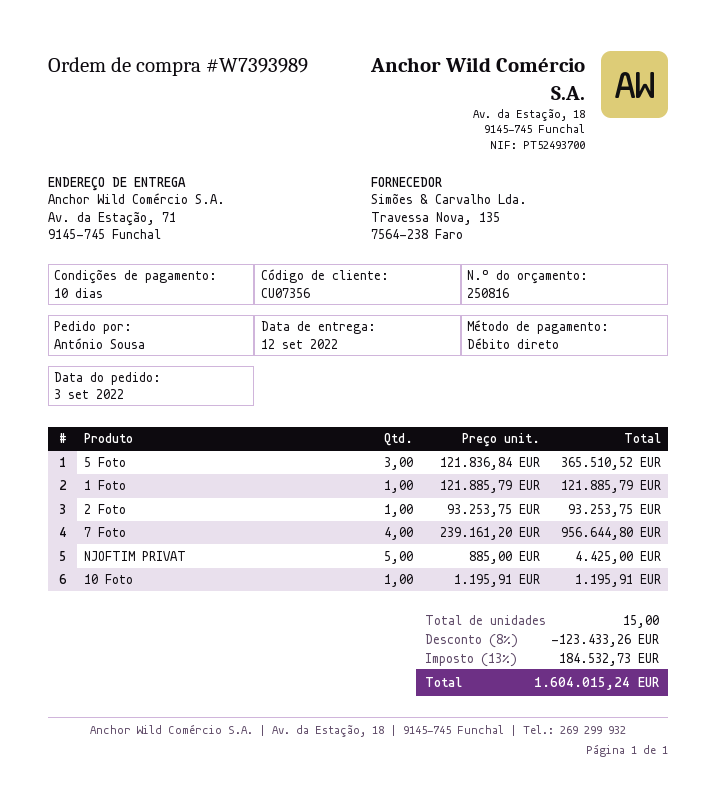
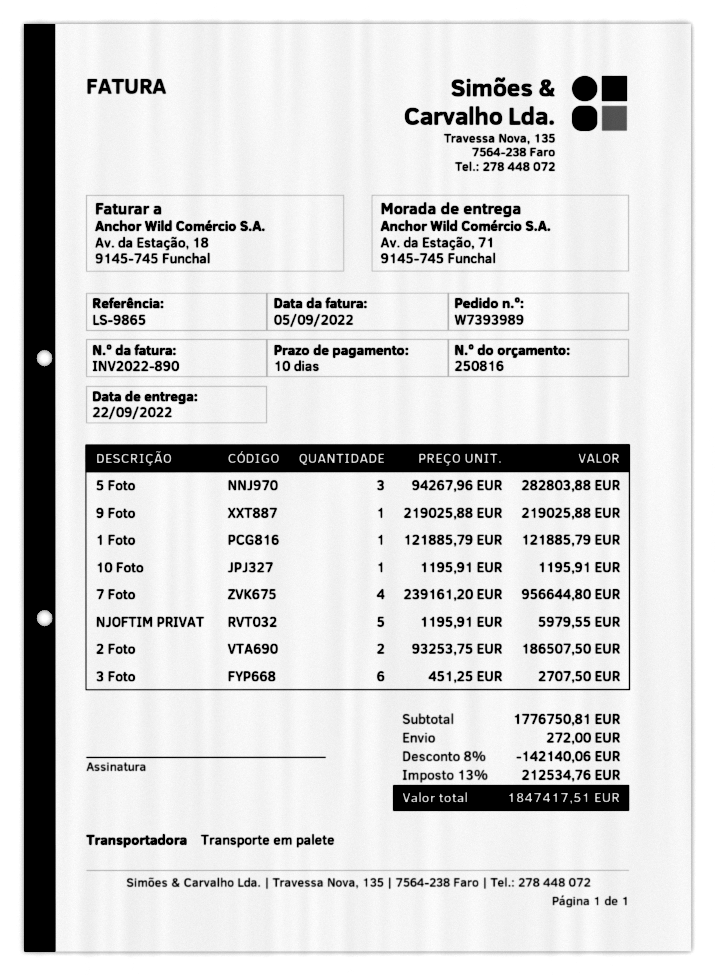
delivery date: 2022-09-12 -> 2022-09-22
5 Foto: 3 x 121836.84 = 365510.52 -> 3 x 94267.96 = 282803.88
2 Foto: 1 x 93253.75 = 93253.75 -> 2 x 93253.75 = 186507.50
NJOFTIM PRIVAT: 5 x 885.00 = 4425.00 -> 5 x 1195.91 = 5979.55
9 Foto: none -> 1 x 219025.88 = 219025.88
3 Foto: none -> 6 x 451.25 = 2707.50
discount: 8% = 123433.26 -> 8% = 142140.06
shipping: none -> 272.00
tax: 13% = 184532.73 -> 13% = 212534.76
total: 1604015.24 -> 1847417.51

